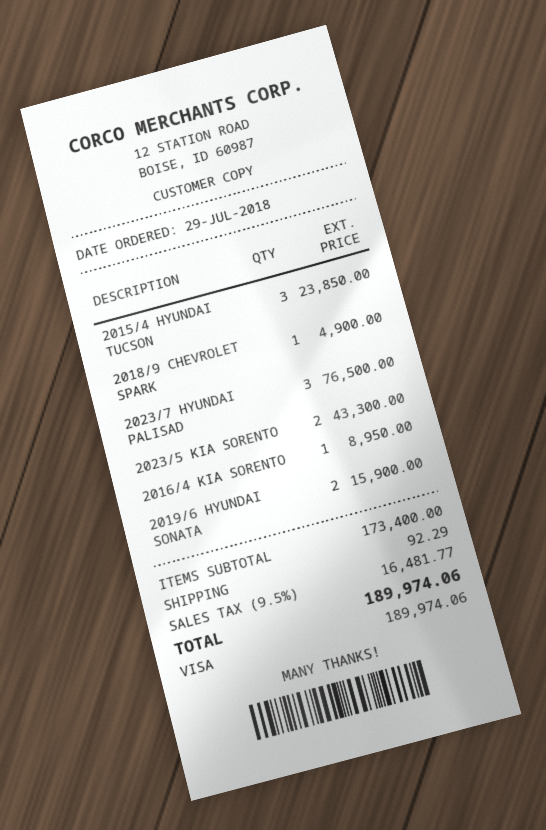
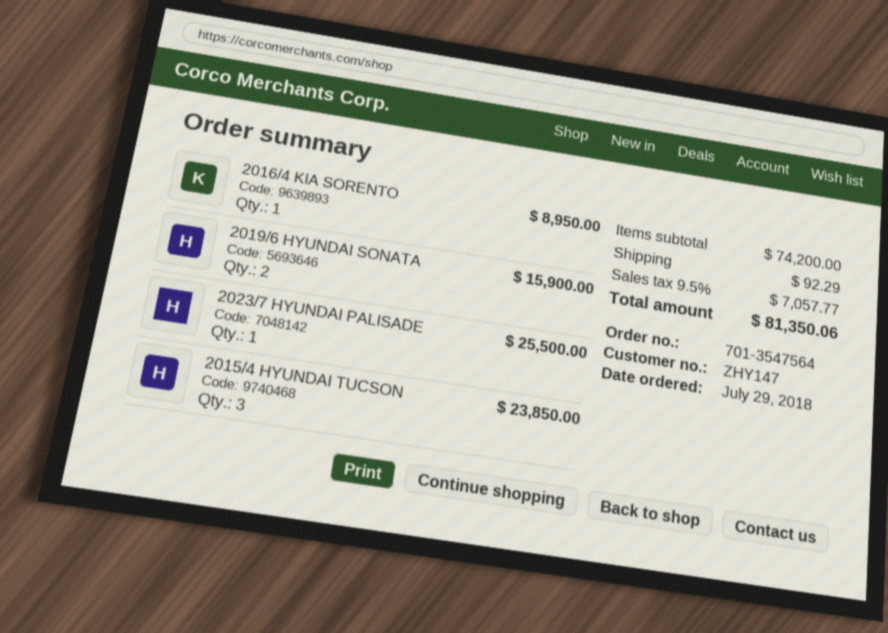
2018/9 CHEVROLET SPARK: 1 for 4900.00 -> none
2023/7 HYUNDAI PALISAD: 3 for 76500.00 -> 1 for 25500.00
2023/5 KIA SORENTO: 2 for 43300.00 -> none
subtotal: 173400.00 -> 74200.00
tax: 9.5% = 16481.77 -> 9.5% = 7057.77
total: 189974.06 -> 81350.06

